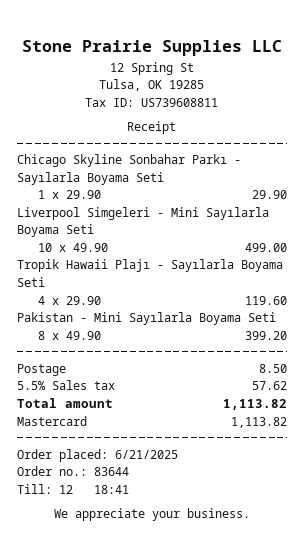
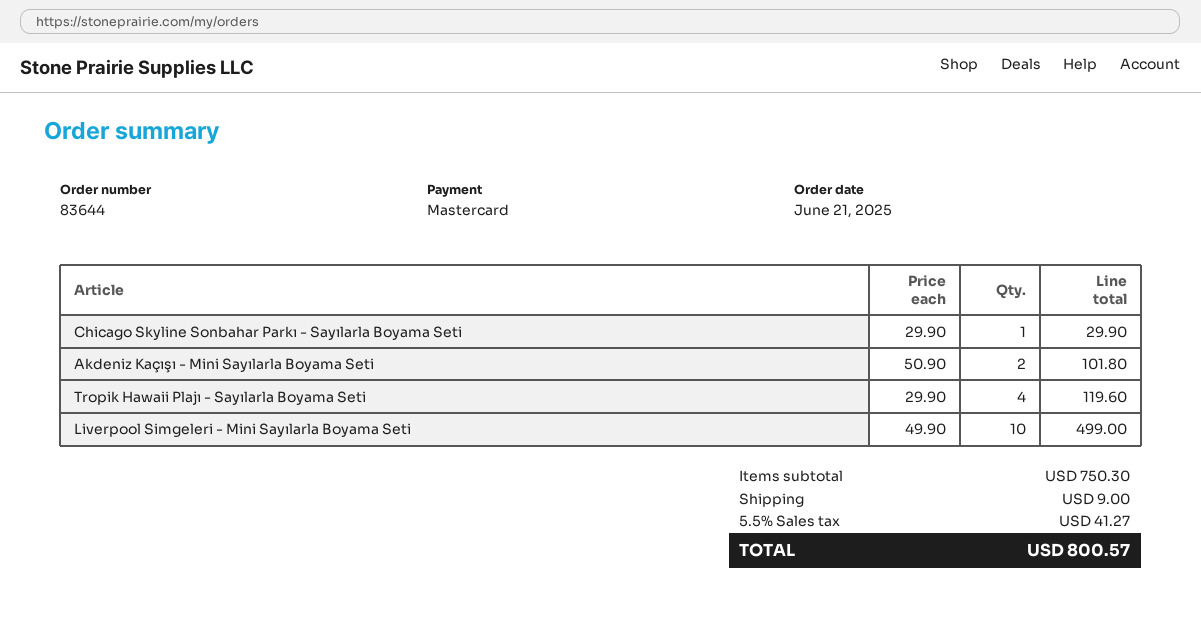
Pakistan - Mini Sayılarla Boyama Seti: 8 x 49.90 = 399.20 -> none
Akdeniz Kaçışı - Mini Sayılarla Boyama Seti: none -> 2 x 50.90 = 101.80
shipping: 8.50 -> 9.00
tax: 5.5% = 57.62 -> 5.5% = 41.27
total: 1113.82 -> 800.57

